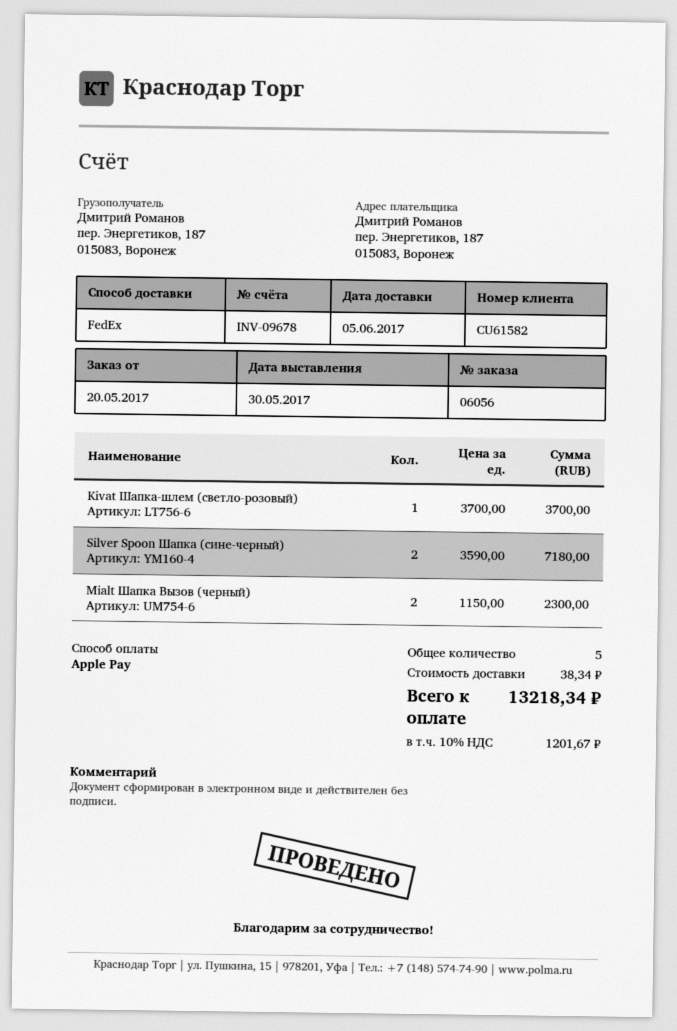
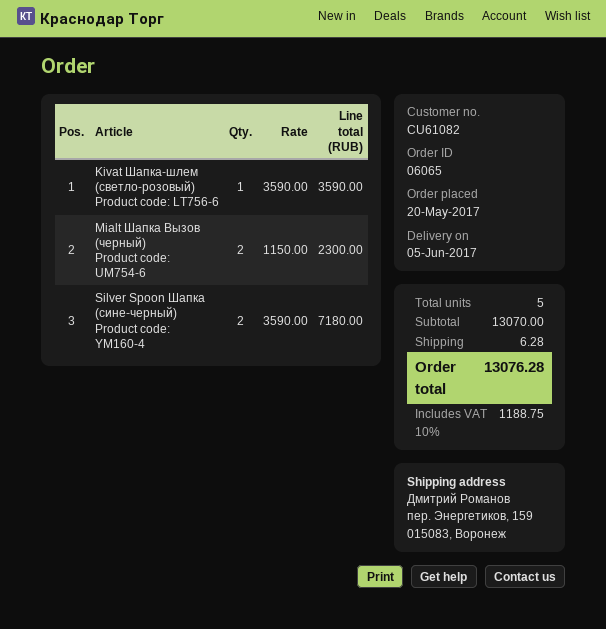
order number: 06056 -> 06065
customer number: CU61582 -> CU61082
ship to: пер. Энергетиков, 187, 015083, Воронеж -> пер. Энергетиков, 159, 015083, Воронеж
Kivat Шапка-шлем (светло-розовый): 1 x 3700.00 = 3700.00 -> 1 x 3590.00 = 3590.00
shipping: 38.34 -> 6.28
tax: 10% = 1201.67 -> 10% = 1188.75
total: 13218.34 -> 13076.28

